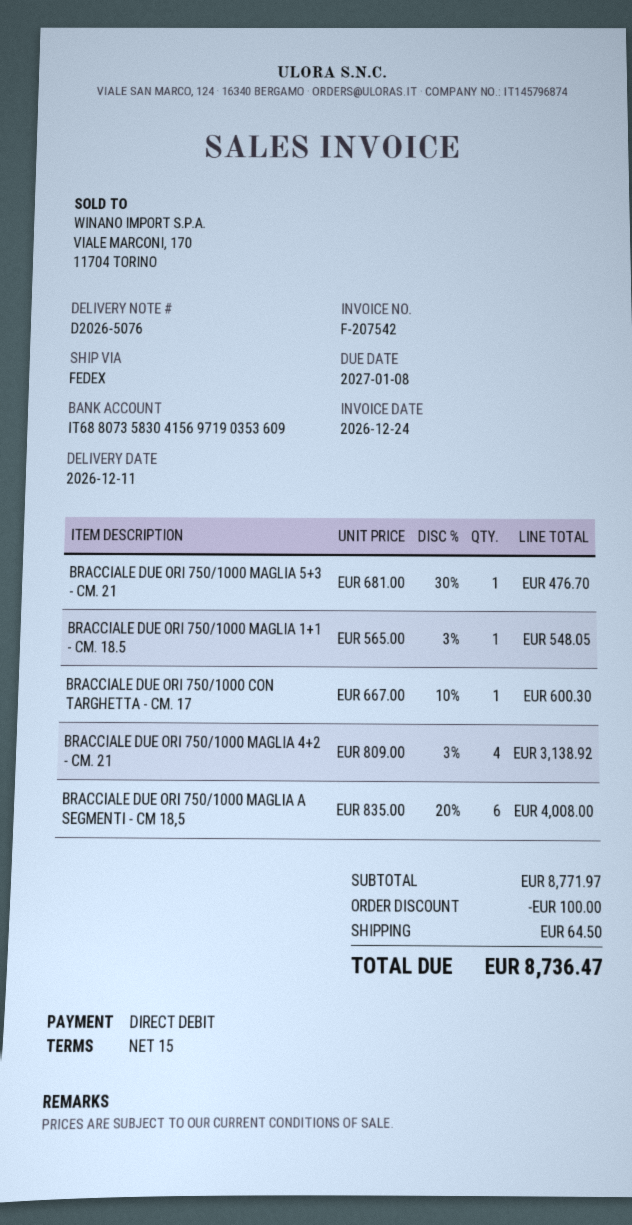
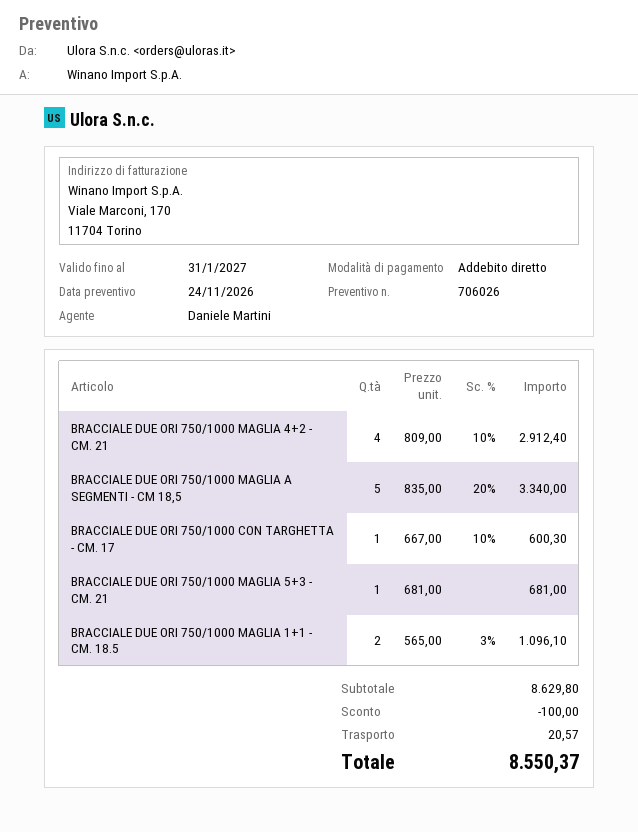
BRACCIALE DUE ORI 750/1000 MAGLIA 5+3 - CM. 21: 1 x 681.00 - 30% = 476.70 -> 1 x 681.00 = 681.00
BRACCIALE DUE ORI 750/1000 MAGLIA 1+1 - CM. 18.5: 1 x 565.00 - 3% = 548.05 -> 2 x 565.00 - 3% = 1096.10
BRACCIALE DUE ORI 750/1000 MAGLIA 4+2 - CM. 21: 4 x 809.00 - 3% = 3138.92 -> 4 x 809.00 - 10% = 2912.40
BRACCIALE DUE ORI 750/1000 MAGLIA A SEGMENTI - CM 18,5: 6 x 835.00 - 20% = 4008.00 -> 5 x 835.00 - 20% = 3340.00
subtotal: 8771.97 -> 8629.80
shipping: 64.50 -> 20.57
total: 8736.47 -> 8550.37

